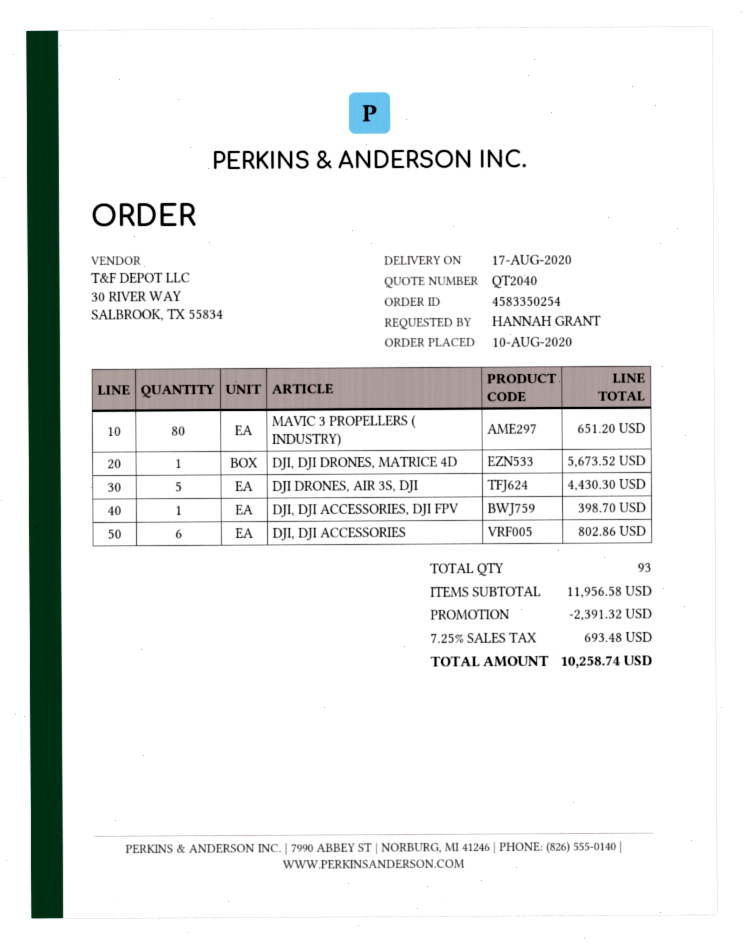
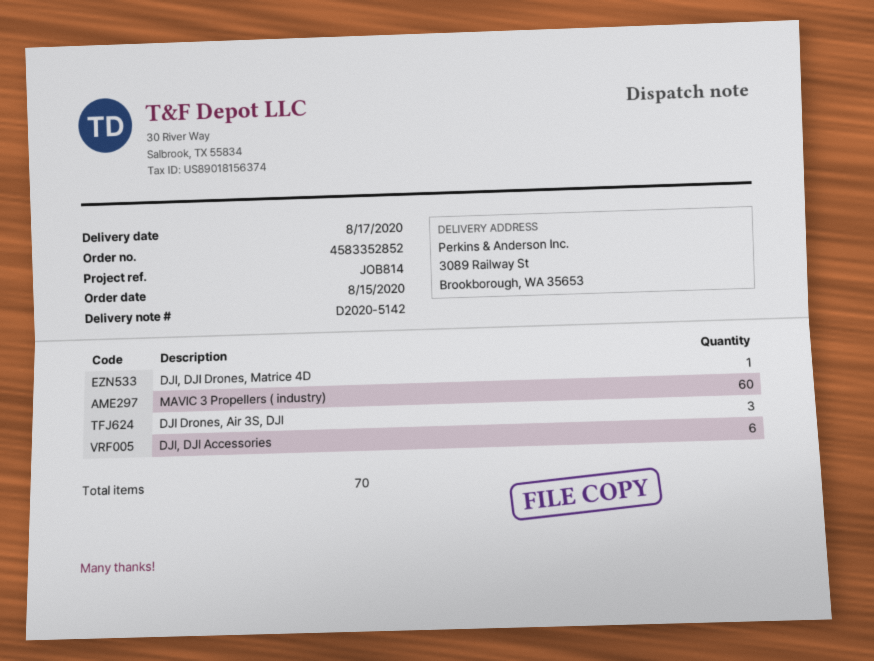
order number: 4583350254 -> 4583352852
order date: 2020-08-10 -> 2020-08-15
MAVIC 3 PROPELLERS ( INDUSTRY): 80 -> 60
DJI DRONES, AIR 3S, DJI: 5 -> 3
DJI, DJI ACCESSORIES, DJI FPV: 1 -> none
total quantity: 93 -> 70

